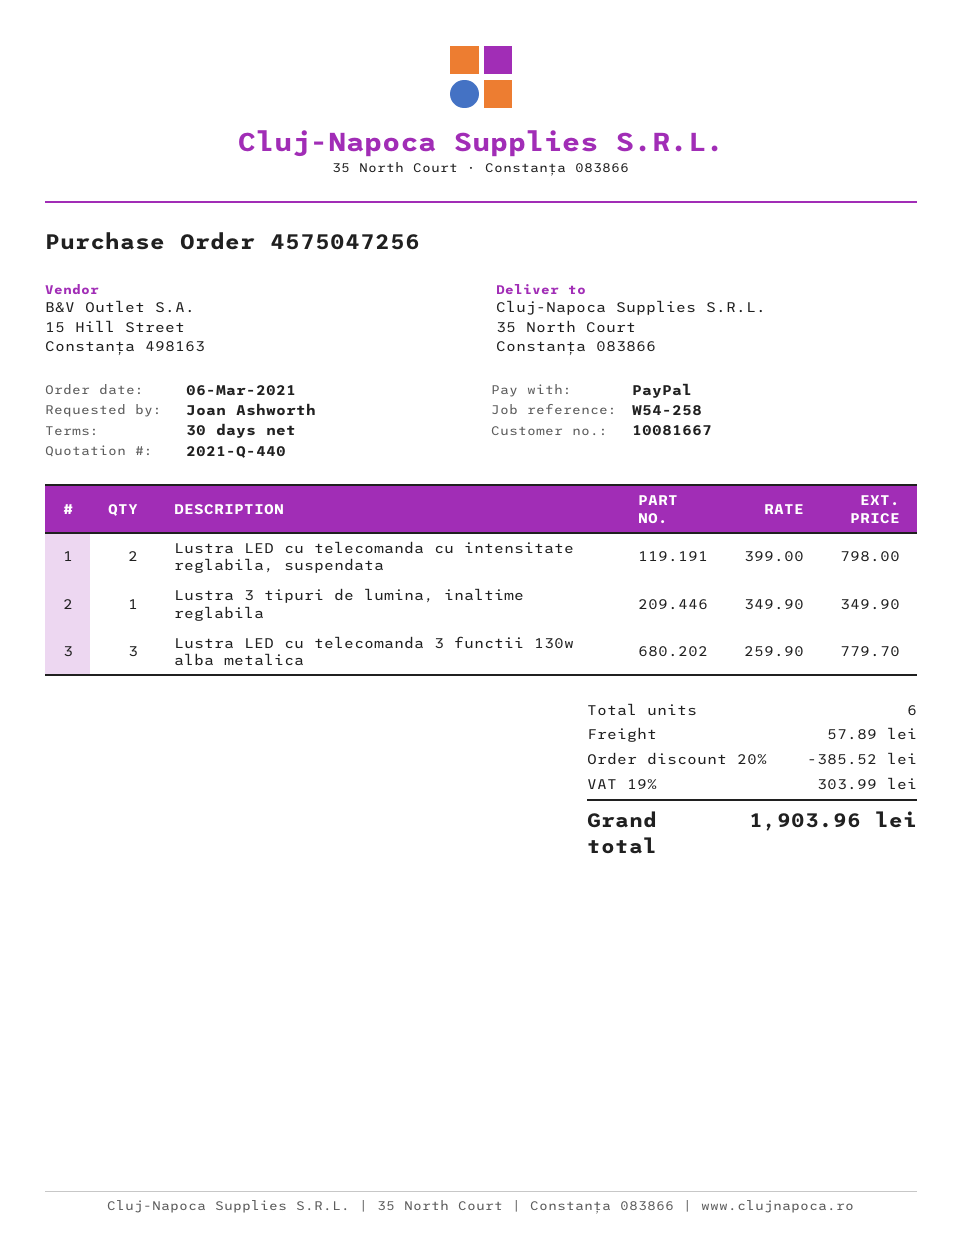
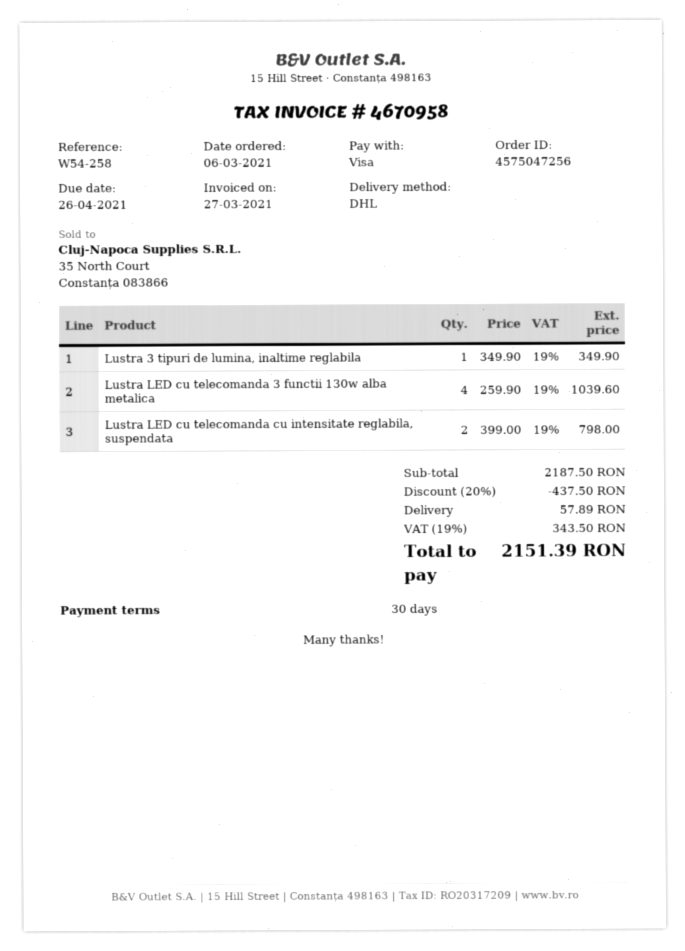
payment method: PayPal -> Visa
Lustra LED cu telecomanda 3 functii 130w alba metalica: 3 x 259.90 = 779.70 -> 4 x 259.90 = 1039.60
discount: 20% = 385.52 -> 20% = 437.50
tax: 19% = 303.99 -> 19% = 343.50
total: 1903.96 -> 2151.39

